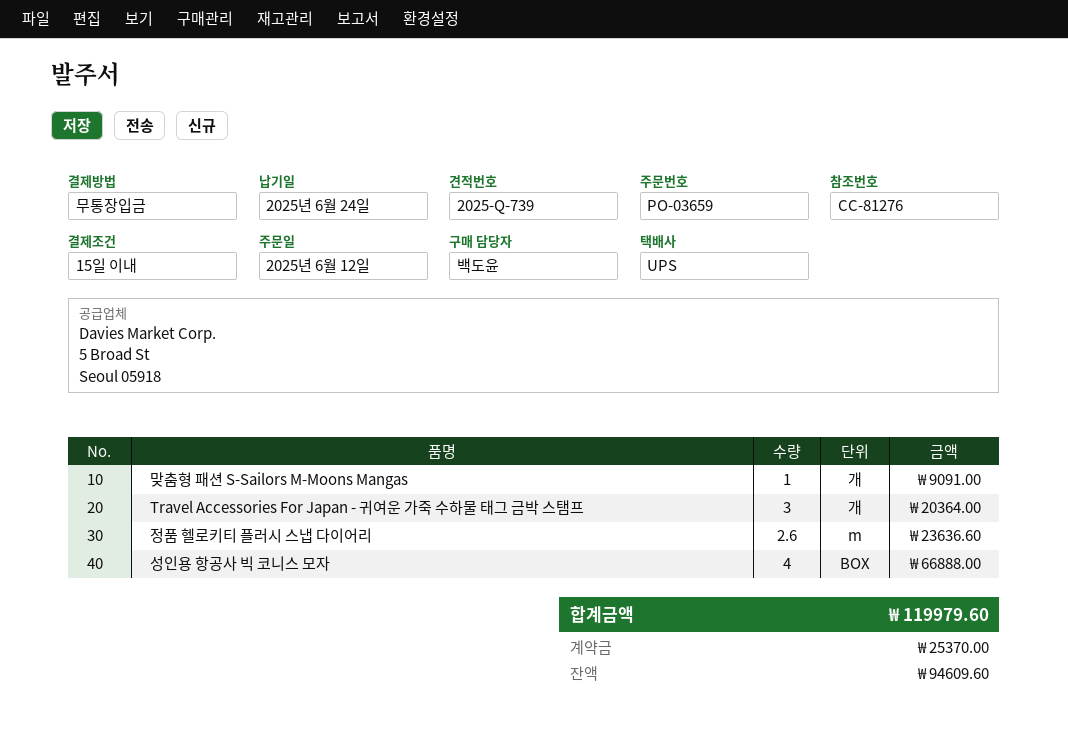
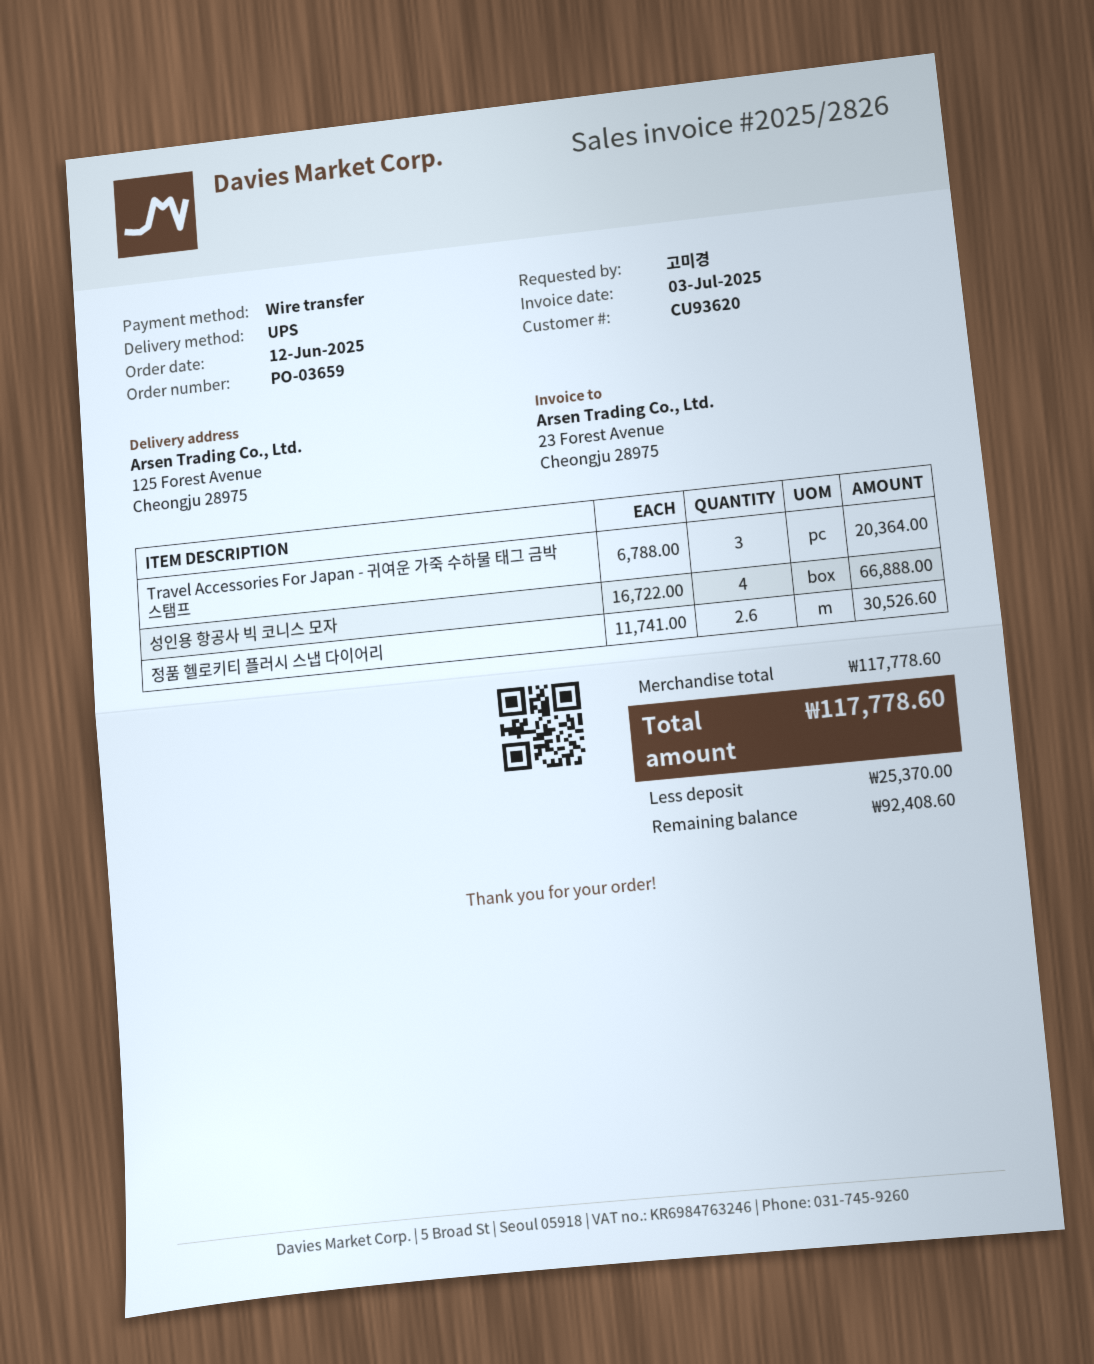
ordered by: 백도윤 -> 고미경
맞춤형 패션 S-Sailors M-Moons Mangas: 1 for 9091.00 -> none
정품 헬로키티 플러시 스냅 다이어리: 2.6 for 23636.60 -> 2.6 for 30526.60
total: 119979.60 -> 117778.60
balance: 94609.60 -> 92408.60

